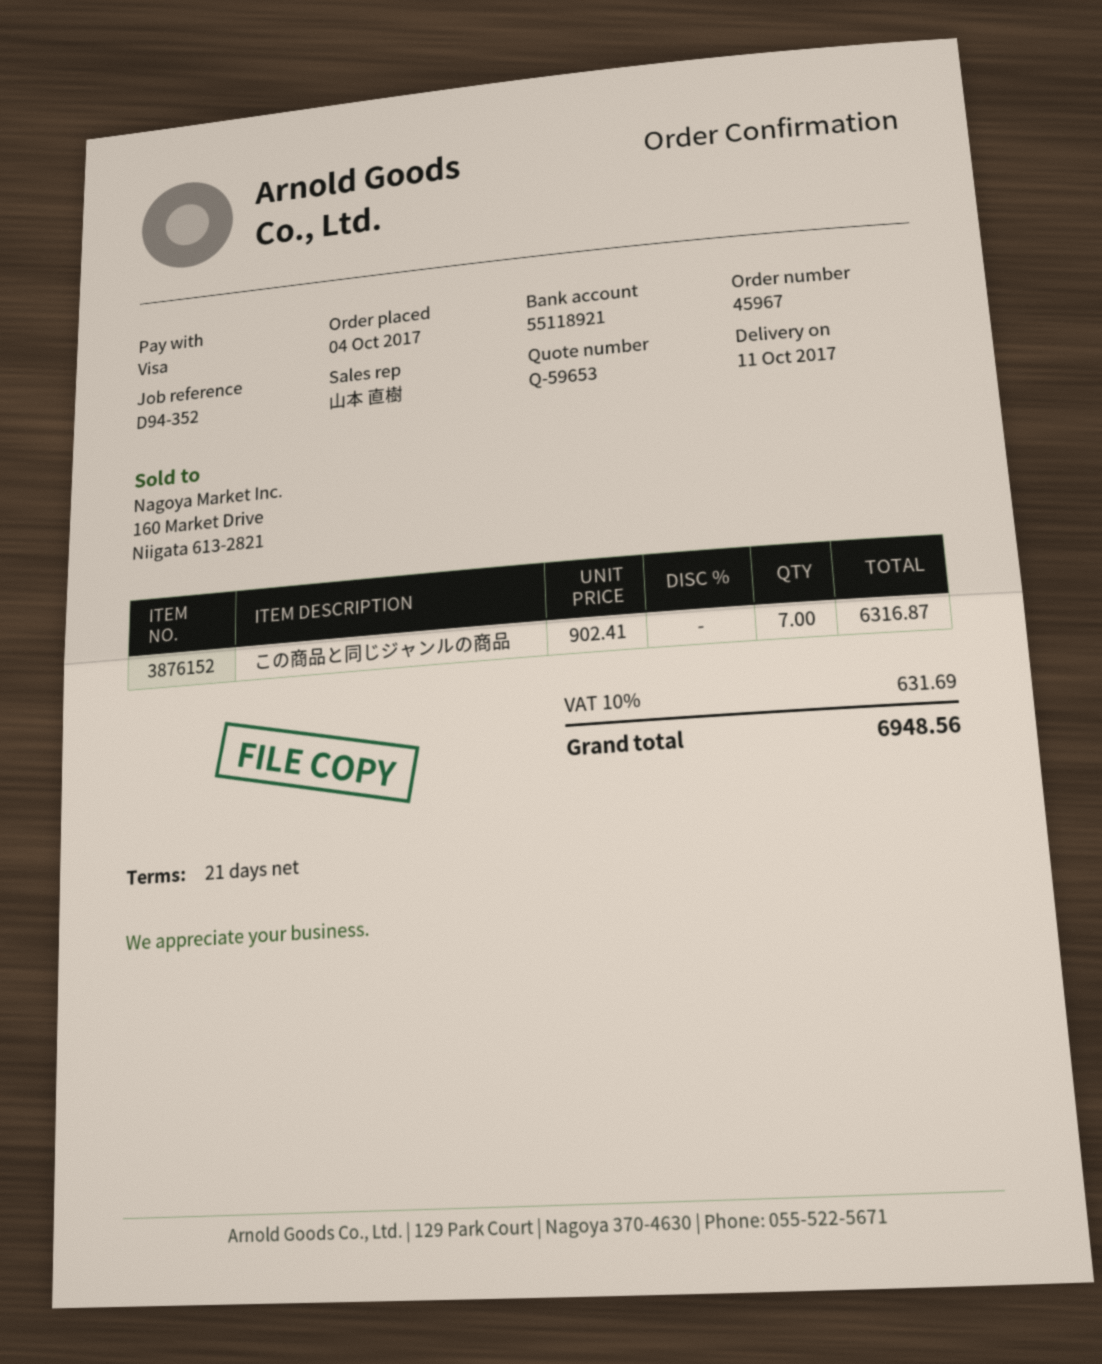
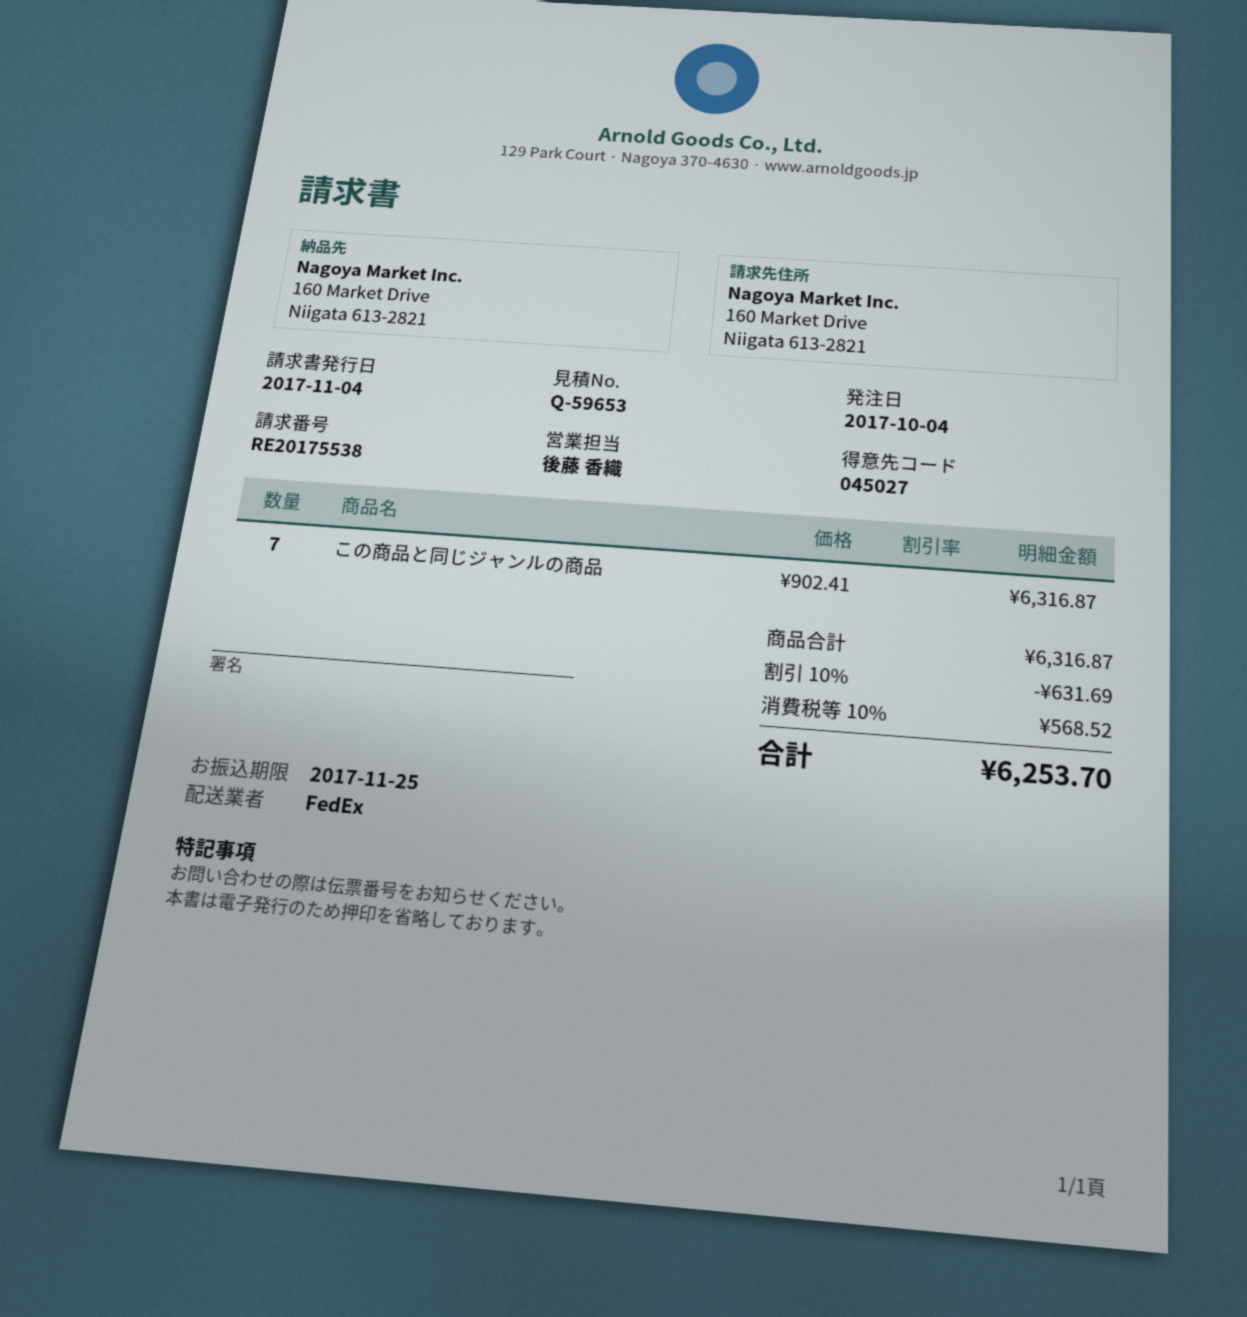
sales rep: 山本 直樹 -> 後藤 香織
discount: none -> 10% = 631.69
tax: 10% = 631.69 -> 10% = 568.52
total: 6948.56 -> 6253.70

